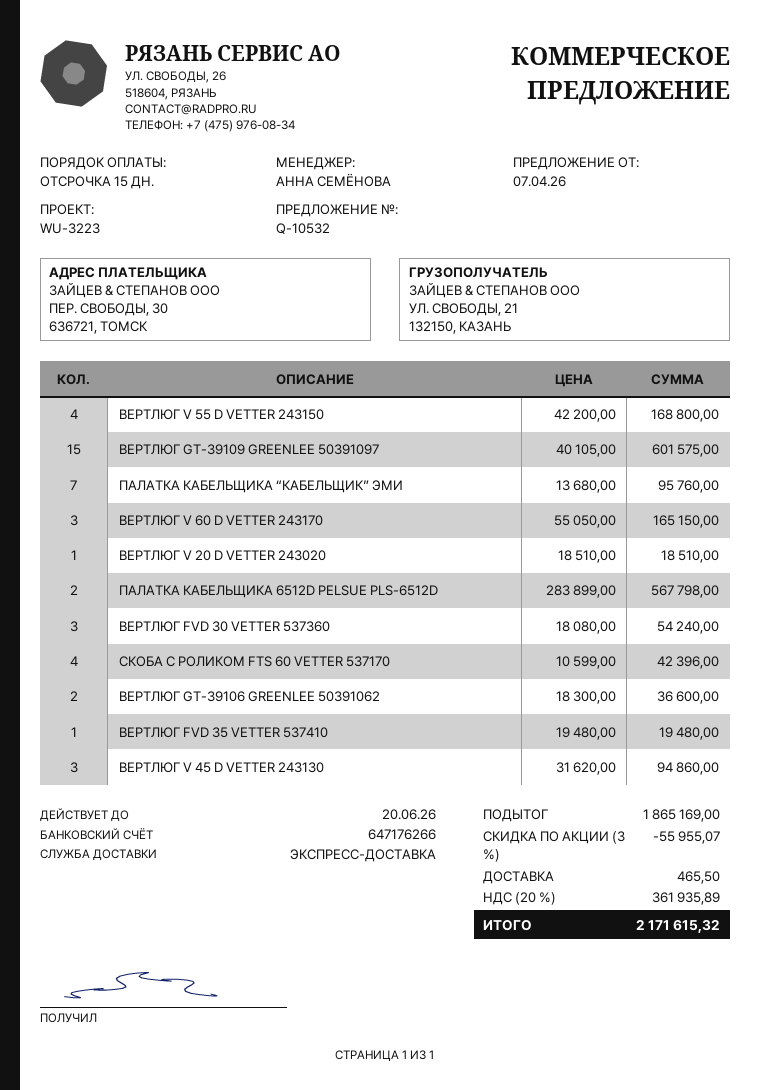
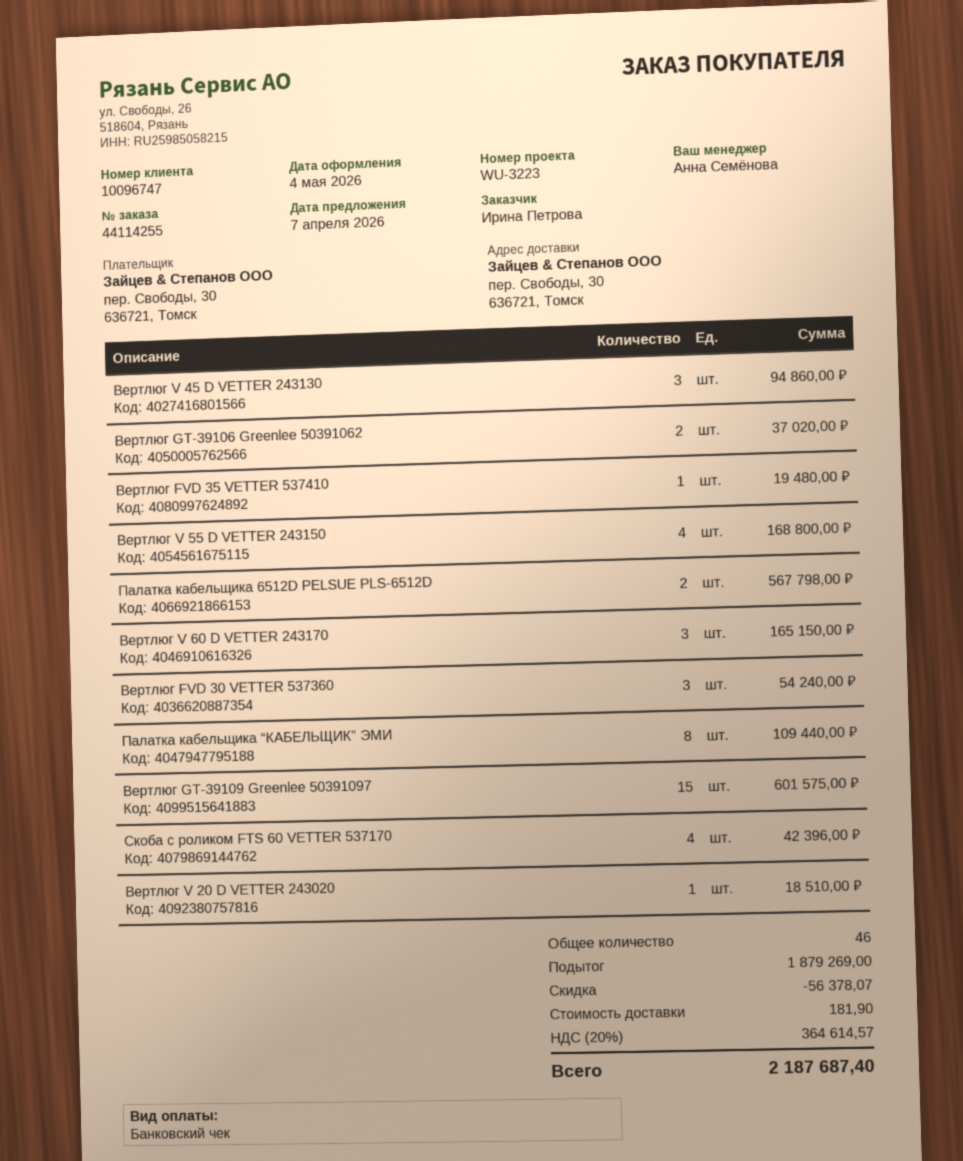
ship to: УЛ. СВОБОДЫ, 21, 132150, КАЗАНЬ -> пер. Свободы, 30, 636721, Томск
ПАЛАТКА КАБЕЛЬЩИКА “КАБЕЛЬЩИК” ЭМИ: 7 for 95760.00 -> 8 for 109440.00
ВЕРТЛЮГ GT-39106 GREENLEE 50391062: 2 for 36600.00 -> 2 for 37020.00
subtotal: 1865169.00 -> 1879269.00
discount: 55955.07 -> 56378.07
shipping: 465.50 -> 181.90
tax: 20% = 361935.89 -> 20% = 364614.57
total: 2171615.32 -> 2187687.40

